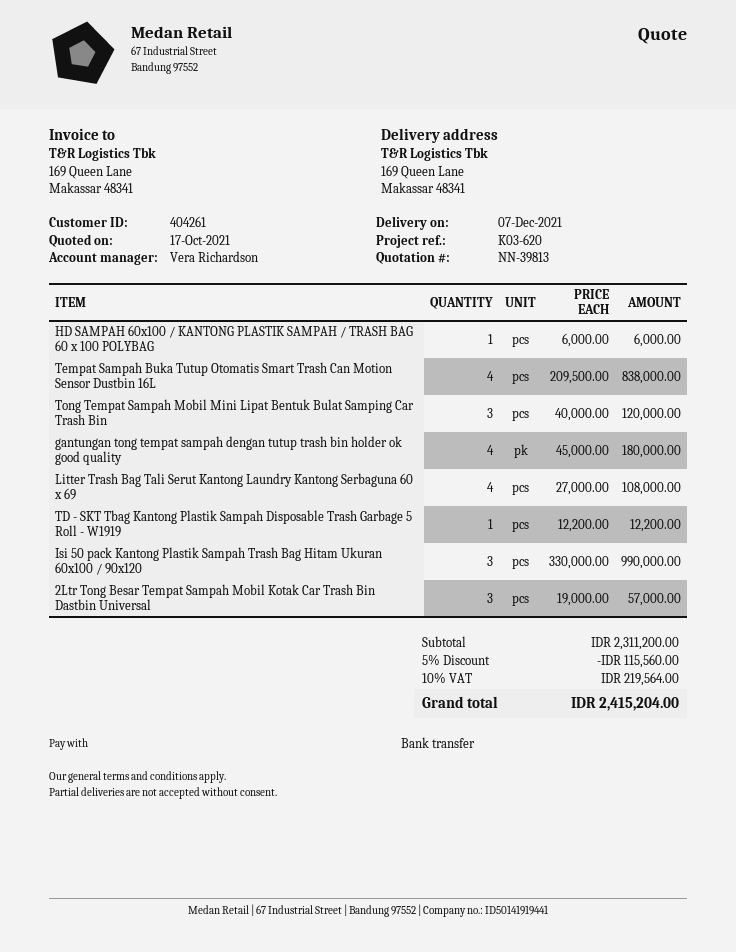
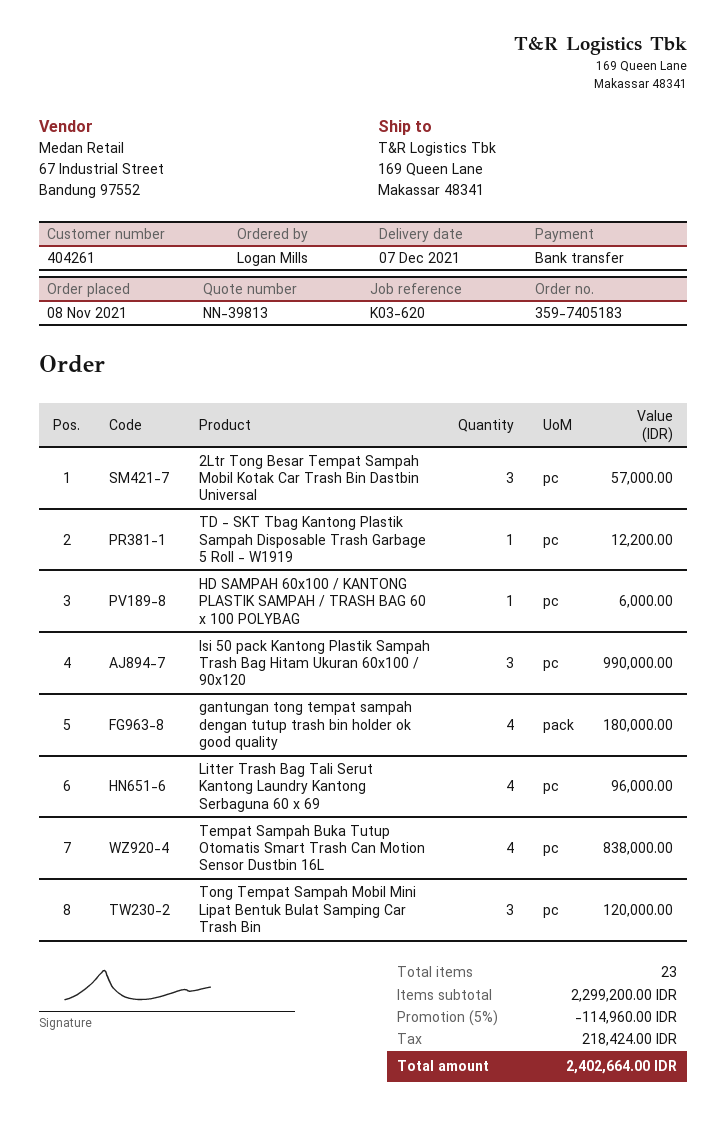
Litter Trash Bag Tali Serut Kantong Laundry Kantong Serbaguna 60 x 69: 4 for 108000.00 -> 4 for 96000.00
subtotal: 2311200.00 -> 2299200.00
discount: 5% = 115560.00 -> 5% = 114960.00
tax: 219564.00 -> 218424.00
total: 2415204.00 -> 2402664.00

